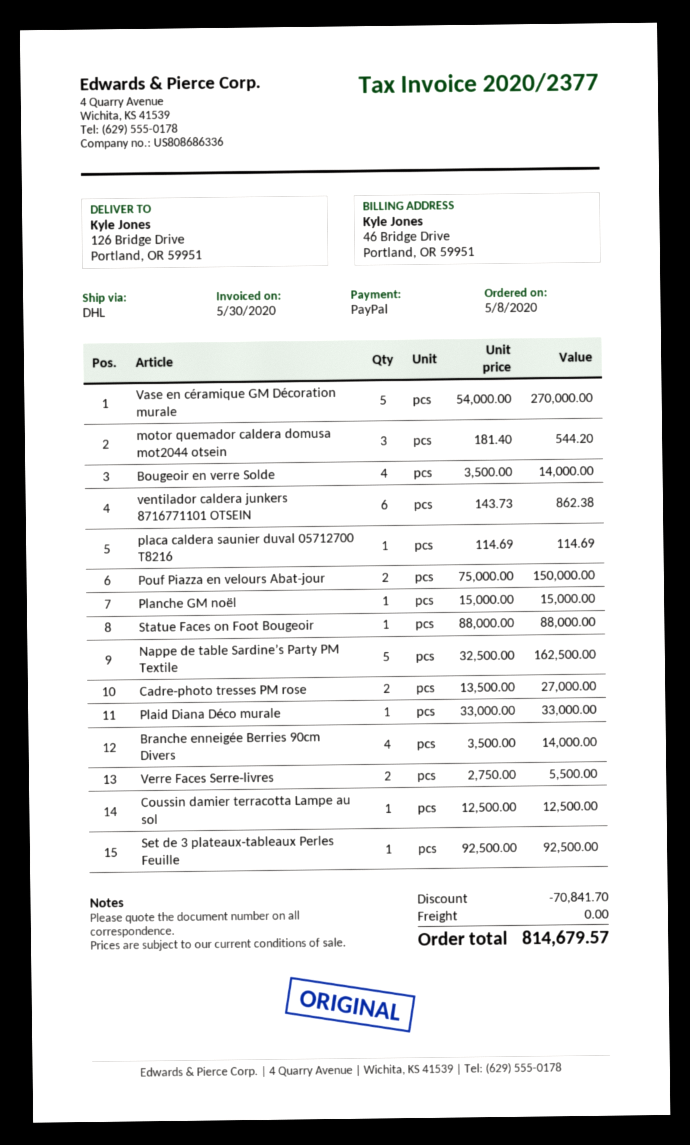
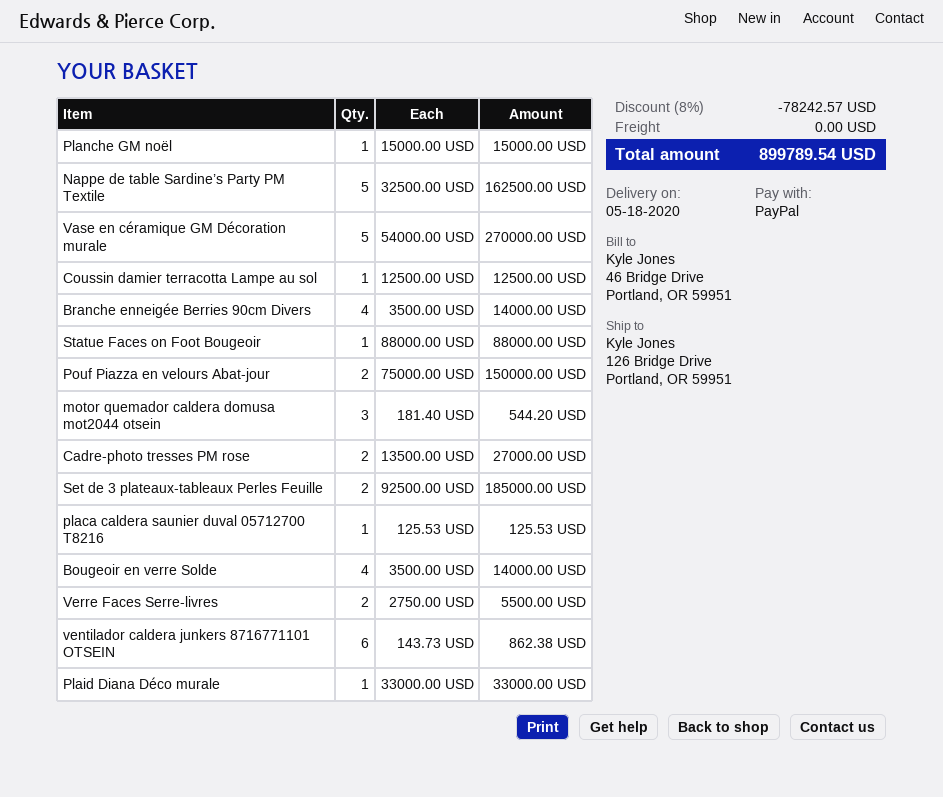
placa caldera saunier duval 05712700 T8216: 1 x 114.69 = 114.69 -> 1 x 125.53 = 125.53
Set de 3 plateaux-tableaux Perles Feuille: 1 x 92500.00 = 92500.00 -> 2 x 92500.00 = 185000.00
discount: 70841.70 -> 78242.57
total: 814679.57 -> 899789.54

